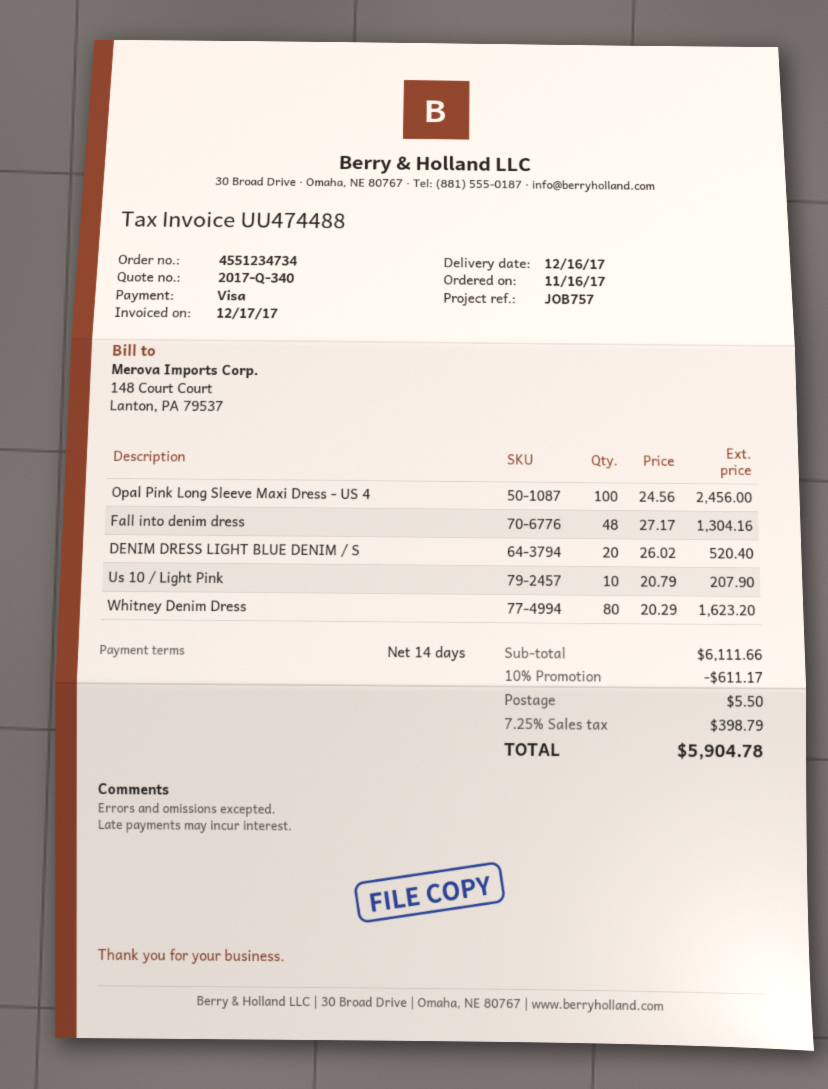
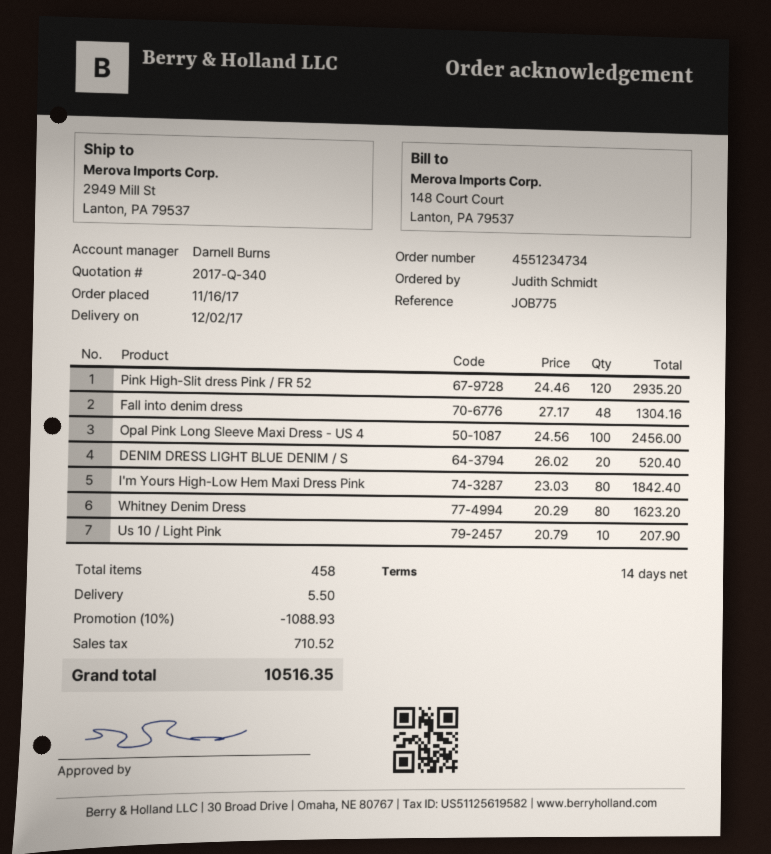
delivery date: 2017-12-16 -> 2017-12-02
reference: JOB757 -> JOB775
Pink High-Slit dress Pink / FR 52: none -> 120 x 24.46 = 2935.20
I'm Yours High-Low Hem Maxi Dress Pink: none -> 80 x 23.03 = 1842.40
discount: 10% = 611.17 -> 10% = 1088.93
tax: 398.79 -> 710.52
total: 5904.78 -> 10516.35

